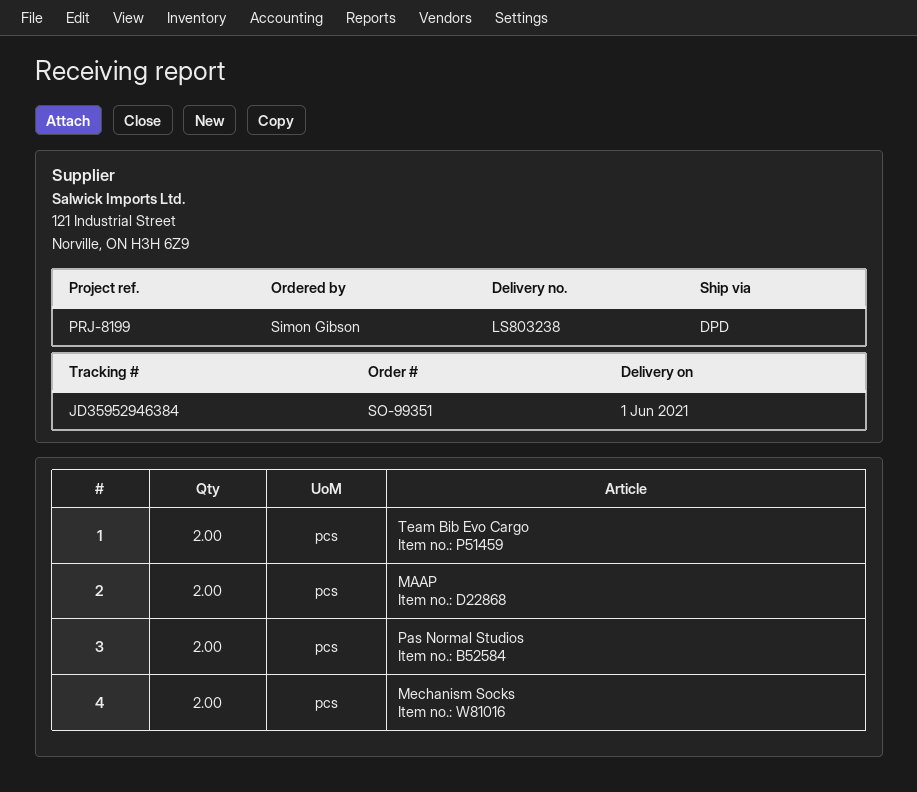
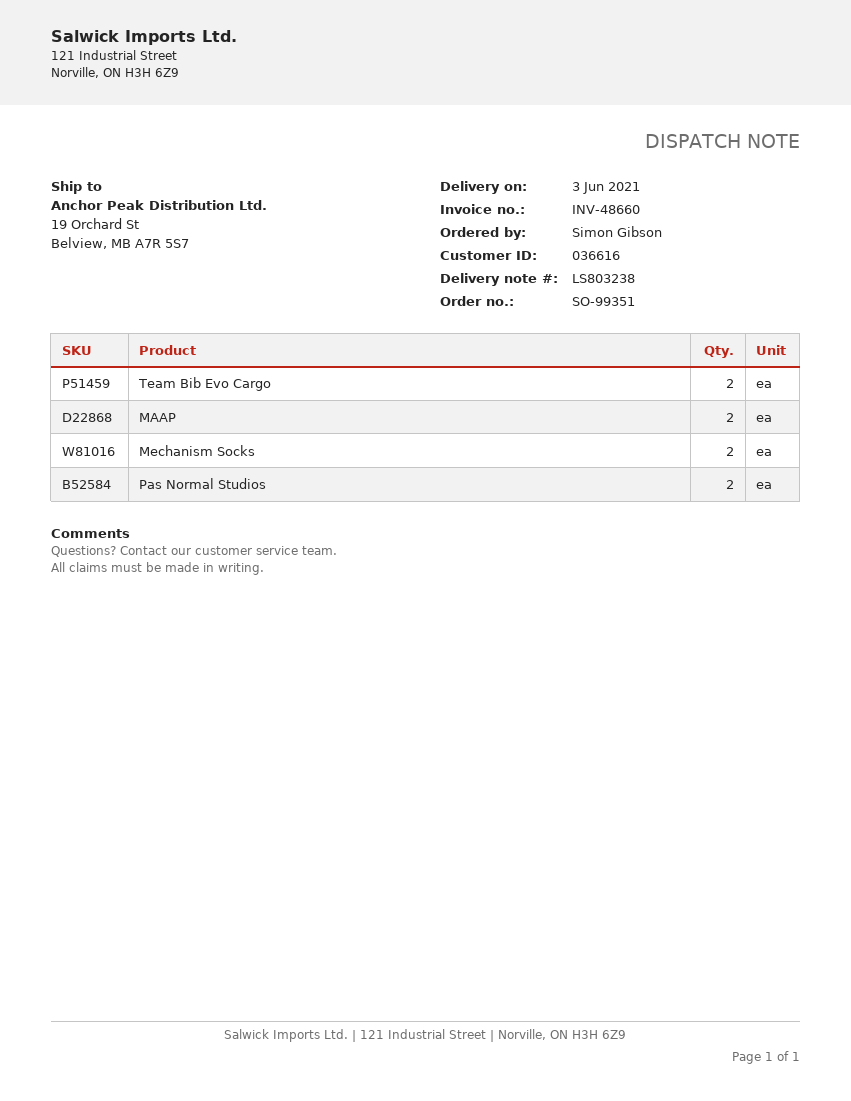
delivery date: 2021-06-01 -> 2021-06-03

